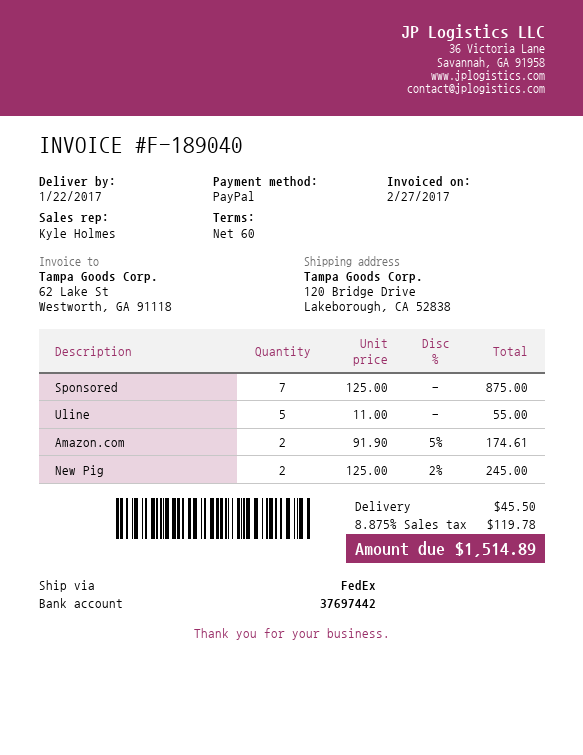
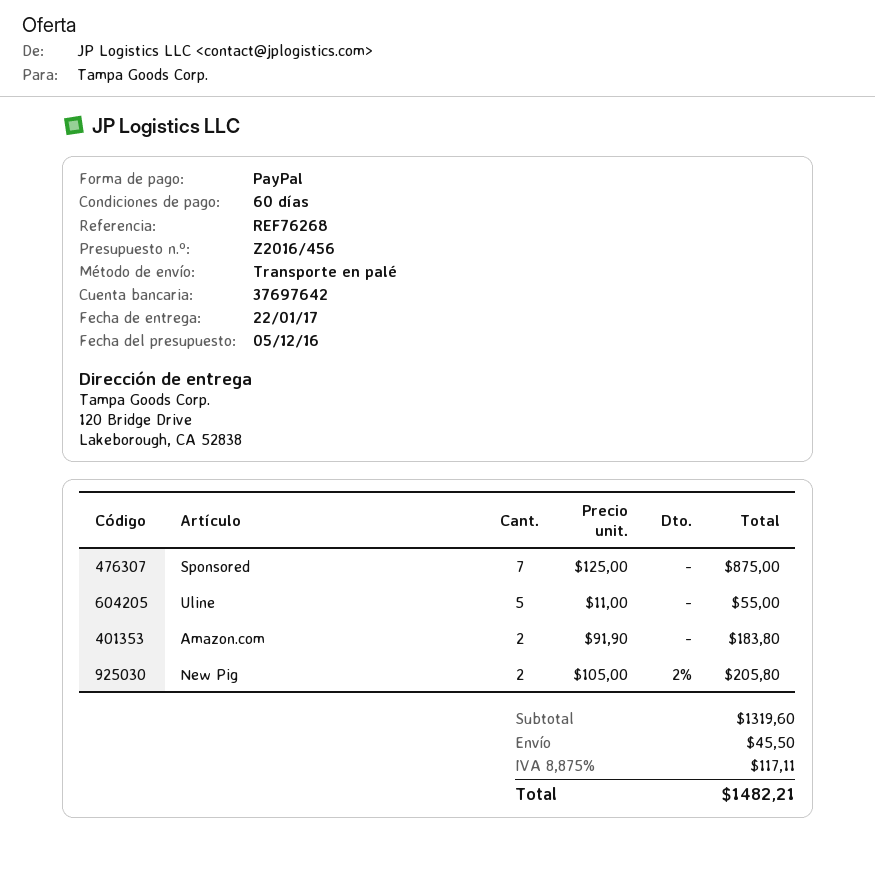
bank account: 37697442 -> 37697642
shipping method: FedEx -> pallet freight
Amazon.com: 2 x 91.90 - 5% = 174.61 -> 2 x 91.90 = 183.80
New Pig: 2 x 125.00 - 2% = 245.00 -> 2 x 105.00 - 2% = 205.80
tax: 8.875% = 119.78 -> 8.875% = 117.11
total: 1514.89 -> 1482.21

